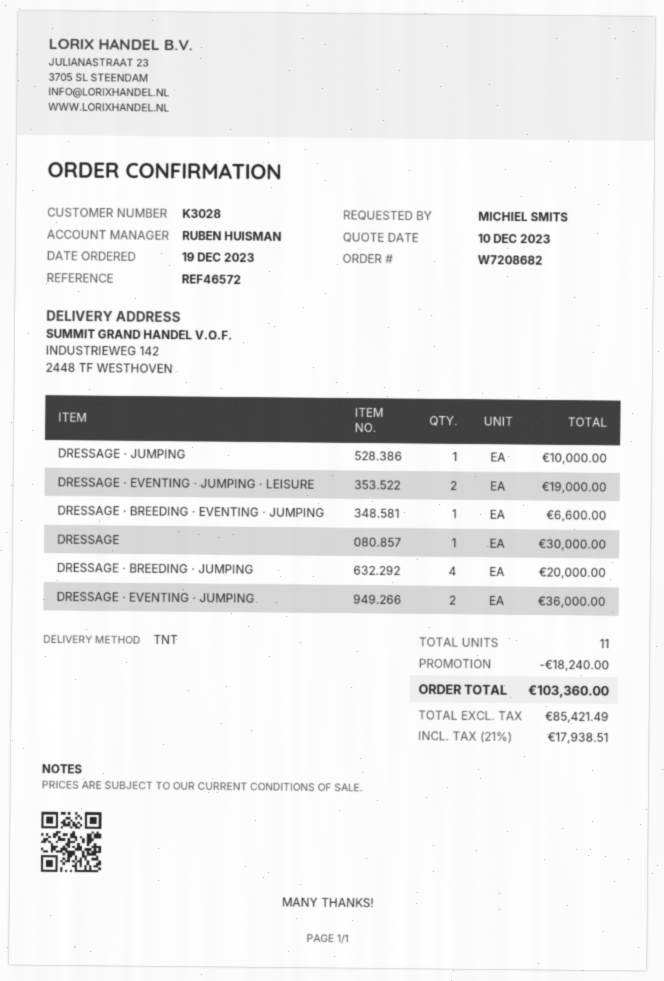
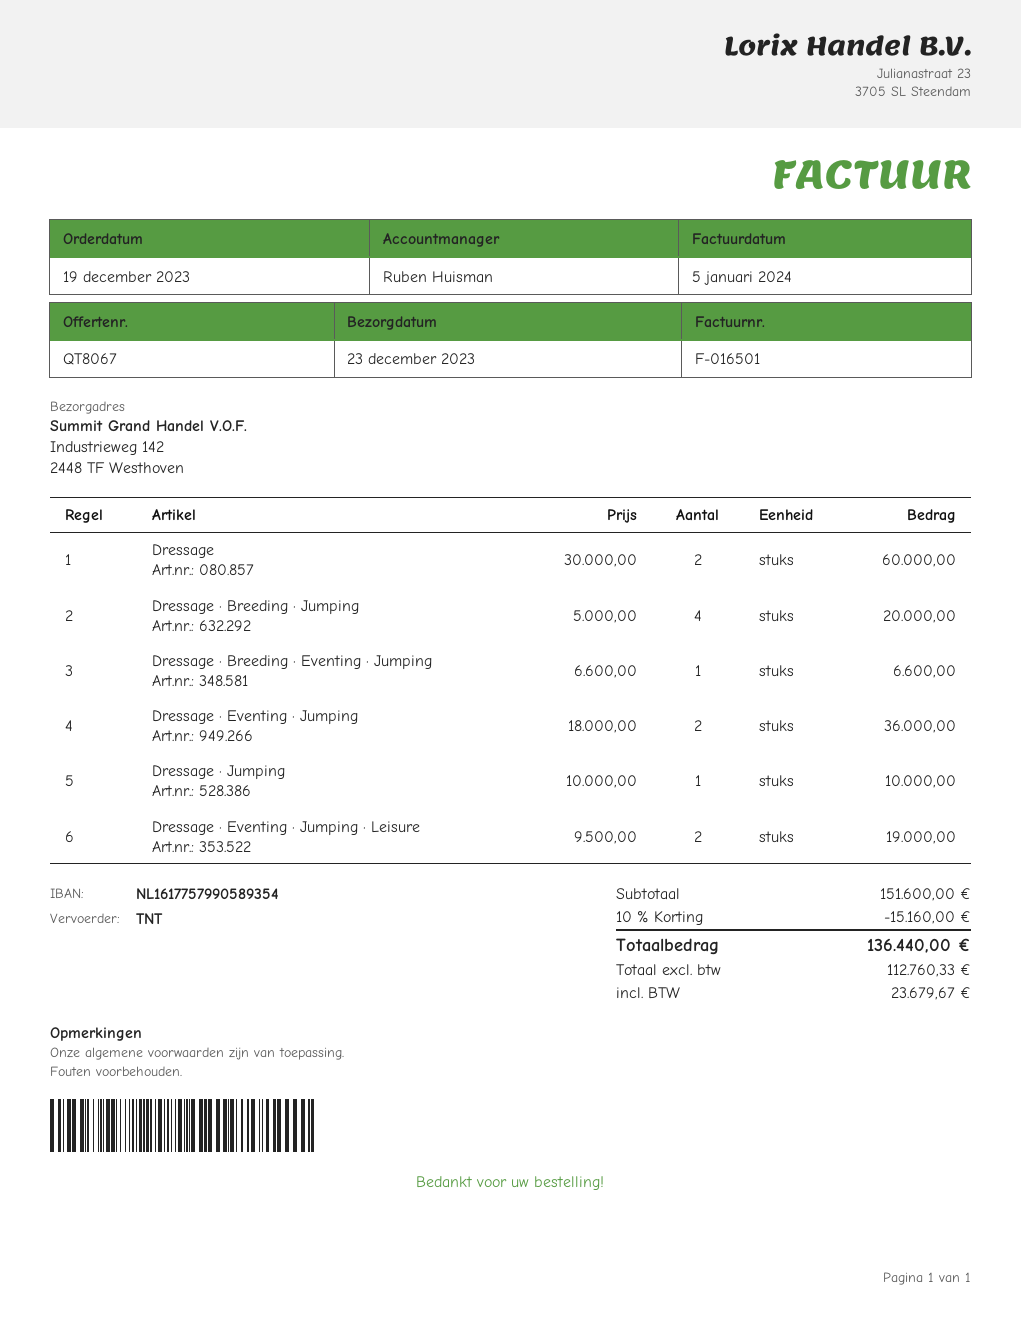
DRESSAGE: 1 for 30000.00 -> 2 for 60000.00
discount: 18240.00 -> 15160.00
net: 85421.49 -> 112760.33
tax: 17938.51 -> 23679.67
total: 103360.00 -> 136440.00

